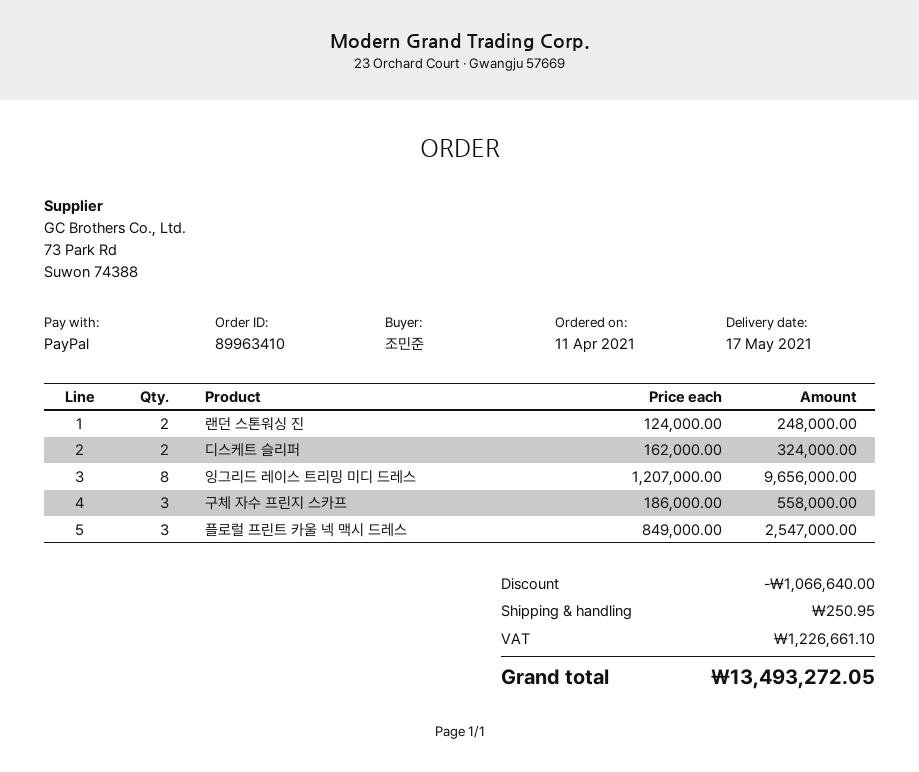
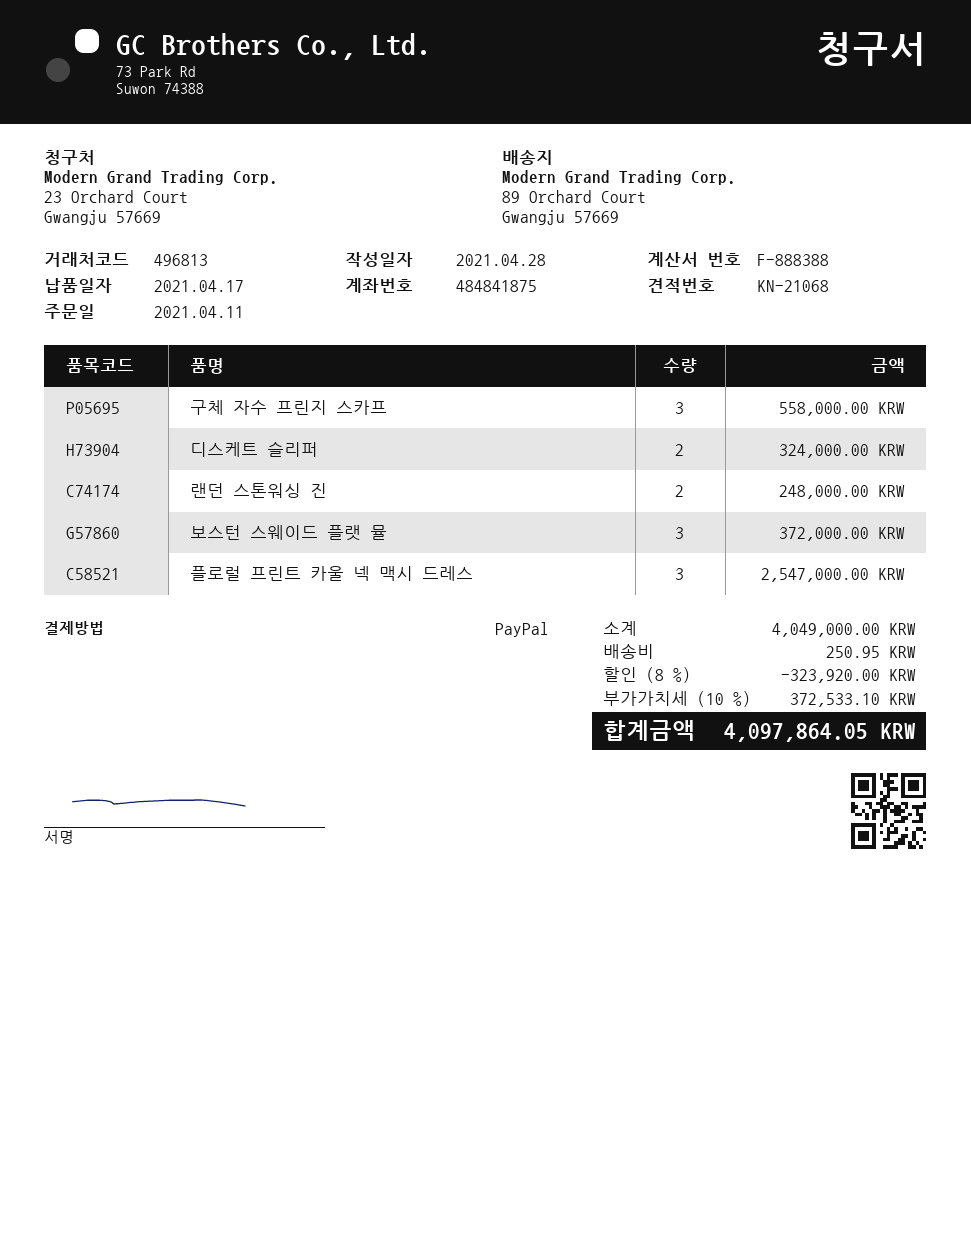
delivery date: 2021-05-17 -> 2021-04-17
잉그리드 레이스 트리밍 미디 드레스: 8 for 9656000.00 -> none
보스턴 스웨이드 플랫 뮬: none -> 3 for 372000.00
discount: 1066640.00 -> 323920.00
tax: 1226661.10 -> 372533.10
total: 13493272.05 -> 4097864.05

